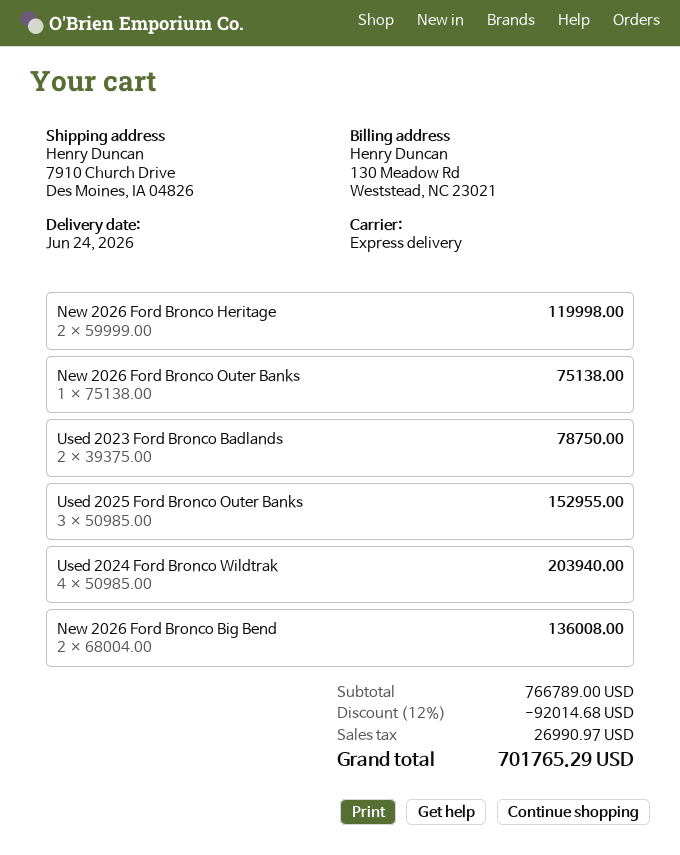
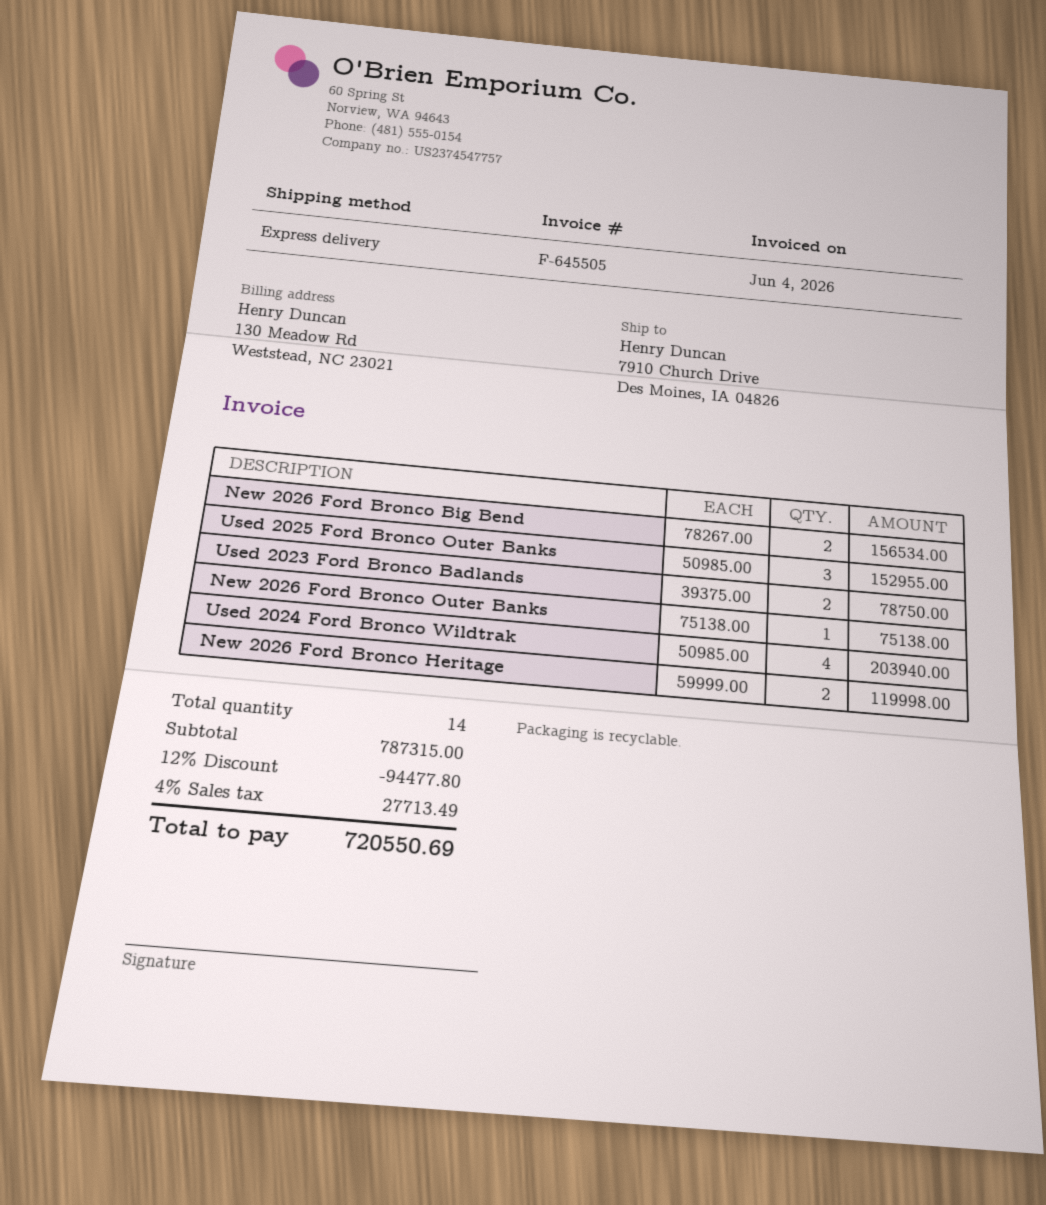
New 2026 Ford Bronco Big Bend: 2 x 68004.00 = 136008.00 -> 2 x 78267.00 = 156534.00
subtotal: 766789.00 -> 787315.00
discount: 12% = 92014.68 -> 12% = 94477.80
tax: 26990.97 -> 27713.49
total: 701765.29 -> 720550.69

